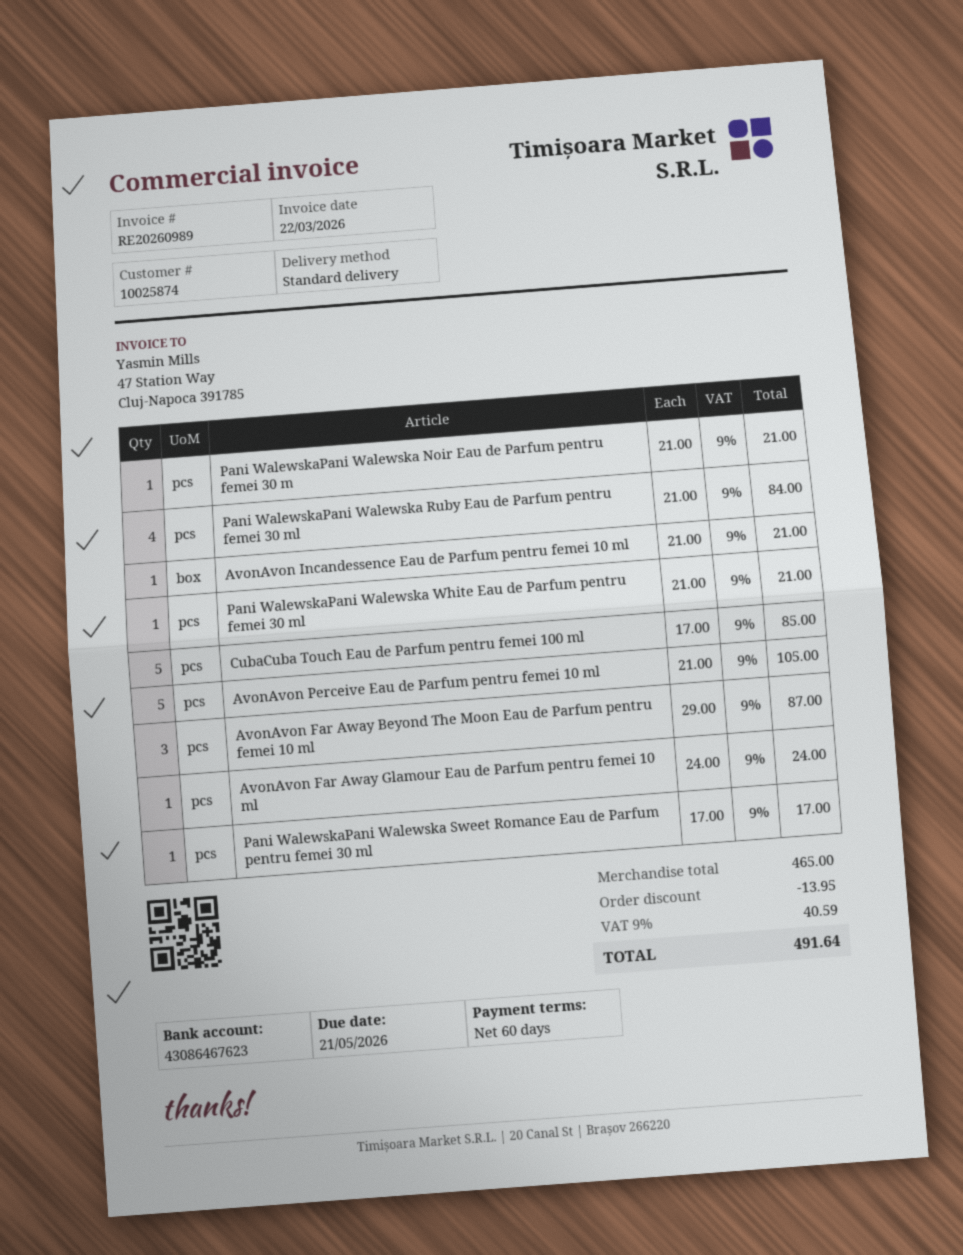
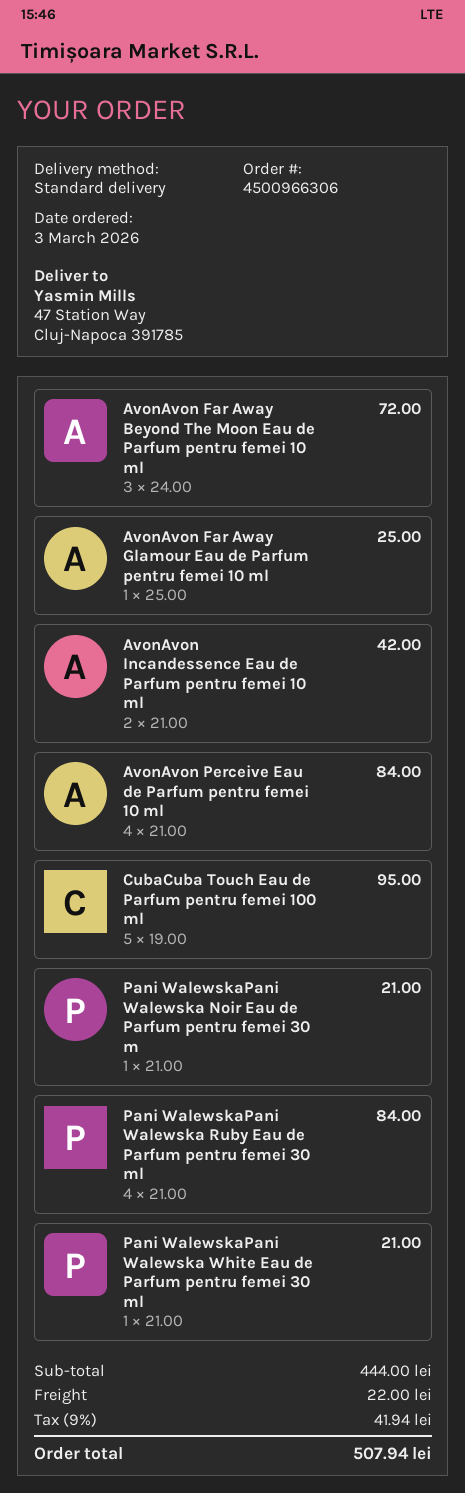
AvonAvon Incandessence Eau de Parfum pentru femei 10 ml: 1 x 21.00 = 21.00 -> 2 x 21.00 = 42.00
CubaCuba Touch Eau de Parfum pentru femei 100 ml: 5 x 17.00 = 85.00 -> 5 x 19.00 = 95.00
AvonAvon Perceive Eau de Parfum pentru femei 10 ml: 5 x 21.00 = 105.00 -> 4 x 21.00 = 84.00
AvonAvon Far Away Beyond The Moon Eau de Parfum pentru femei 10 ml: 3 x 29.00 = 87.00 -> 3 x 24.00 = 72.00
AvonAvon Far Away Glamour Eau de Parfum pentru femei 10 ml: 1 x 24.00 = 24.00 -> 1 x 25.00 = 25.00
Pani WalewskaPani Walewska Sweet Romance Eau de Parfum pentru femei 30 ml: 1 x 17.00 = 17.00 -> none
subtotal: 465.00 -> 444.00
discount: 13.95 -> none
shipping: none -> 22.00
tax: 9% = 40.59 -> 9% = 41.94
total: 491.64 -> 507.94

